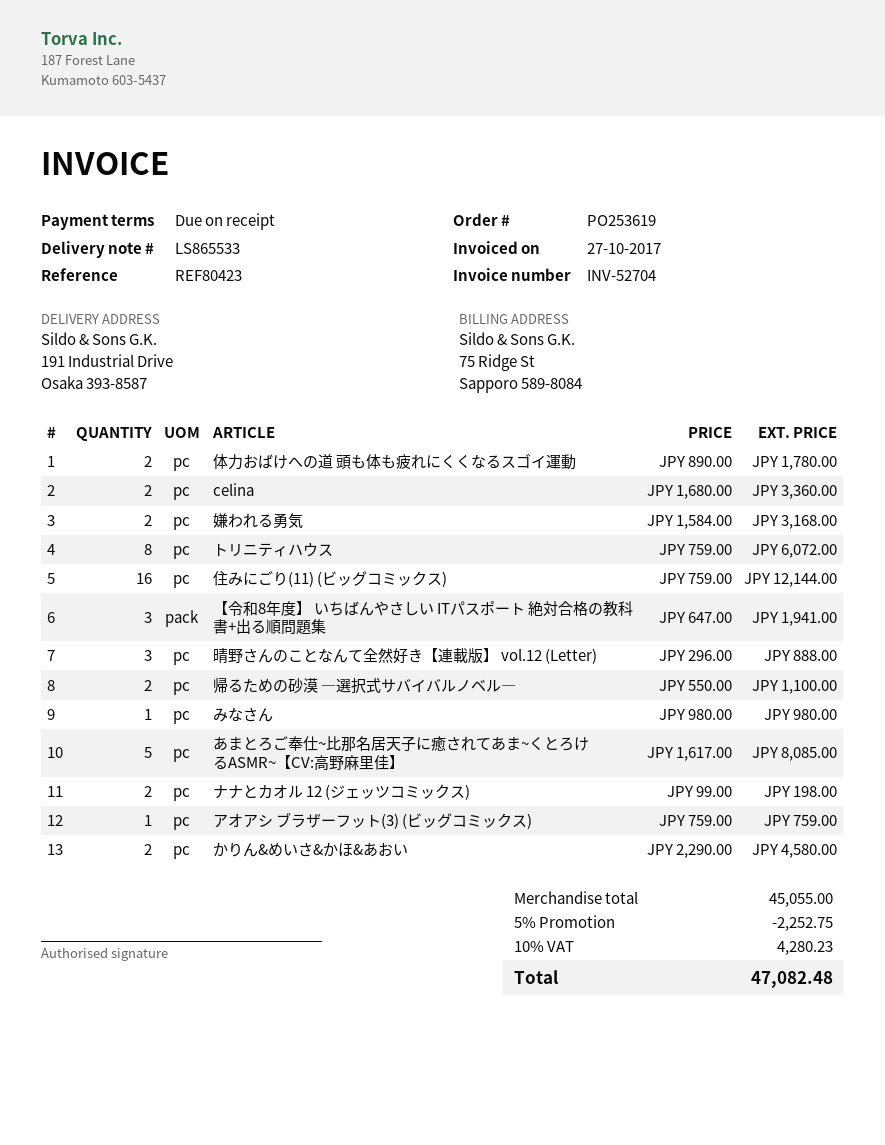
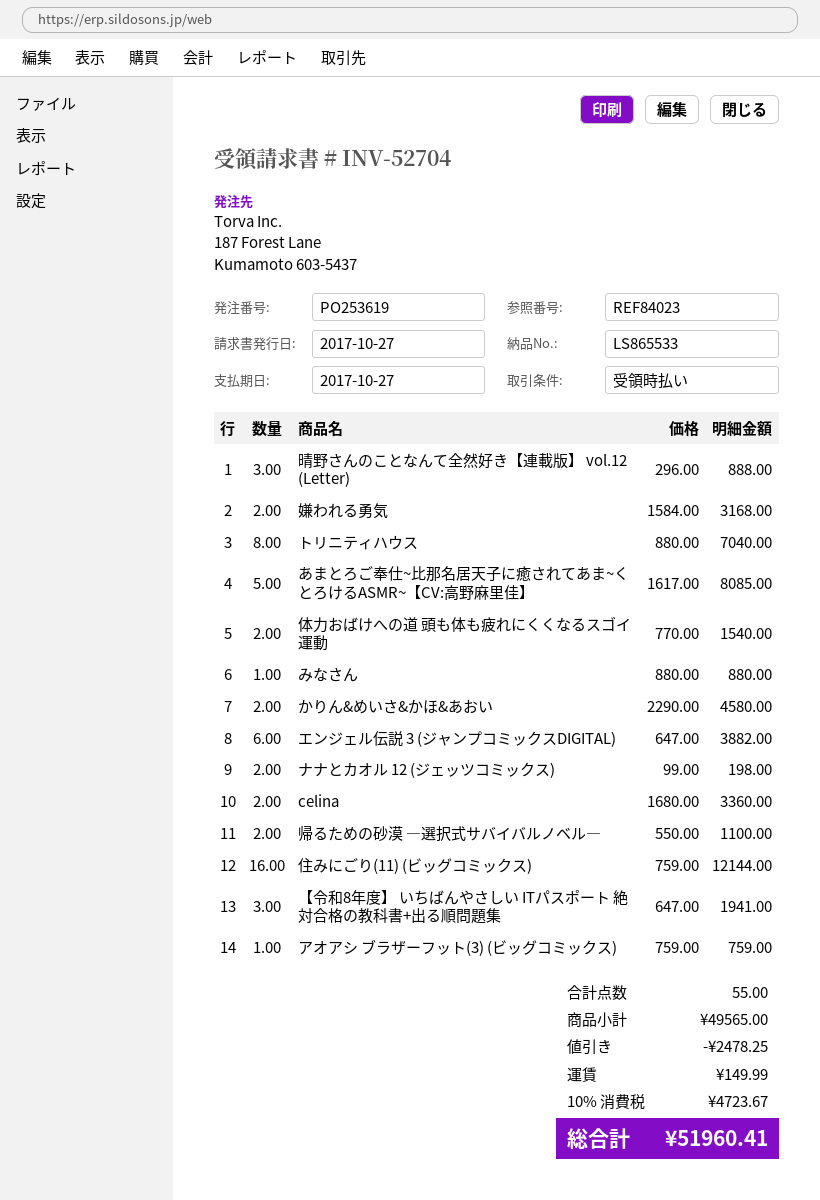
reference: REF80423 -> REF84023
体力おばけへの道 頭も体も疲れにくくなるスゴイ運動: 2 x 890.00 = 1780.00 -> 2 x 770.00 = 1540.00
トリニティハウス: 8 x 759.00 = 6072.00 -> 8 x 880.00 = 7040.00
みなさん: 1 x 980.00 = 980.00 -> 1 x 880.00 = 880.00
エンジェル伝説 3 (ジャンプコミックスDIGITAL): none -> 6 x 647.00 = 3882.00
subtotal: 45055.00 -> 49565.00
discount: 2252.75 -> 2478.25
shipping: none -> 149.99
tax: 10% = 4280.23 -> 10% = 4723.67
total: 47082.48 -> 51960.41

